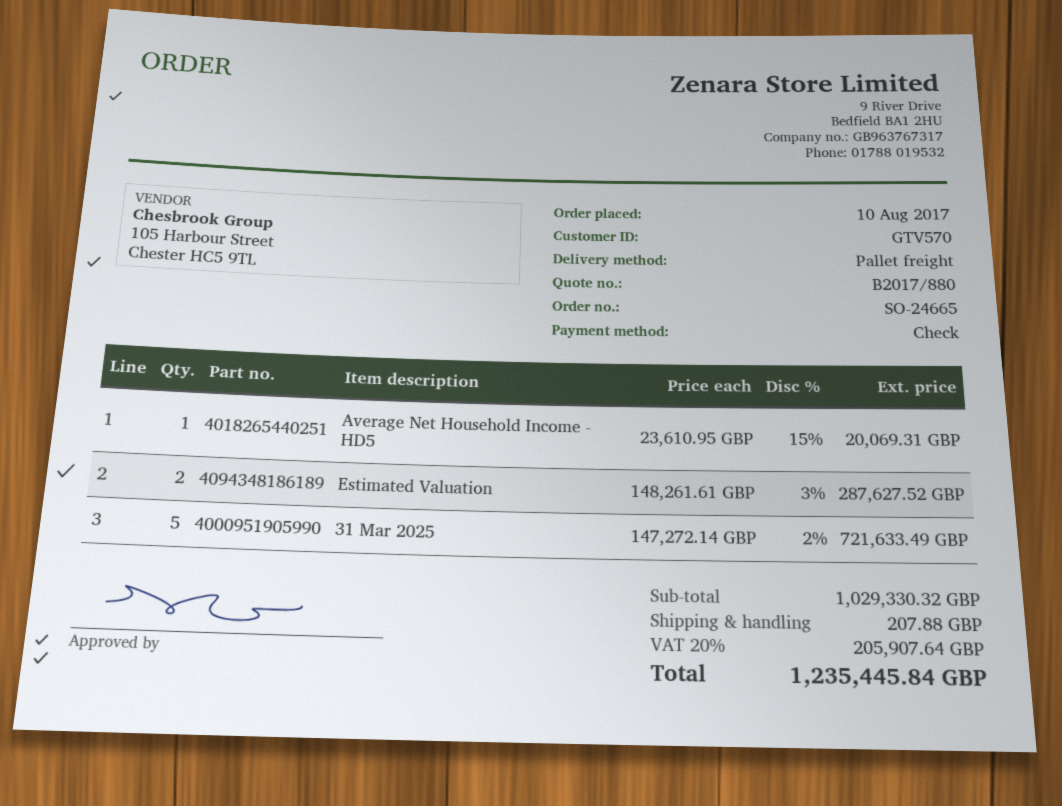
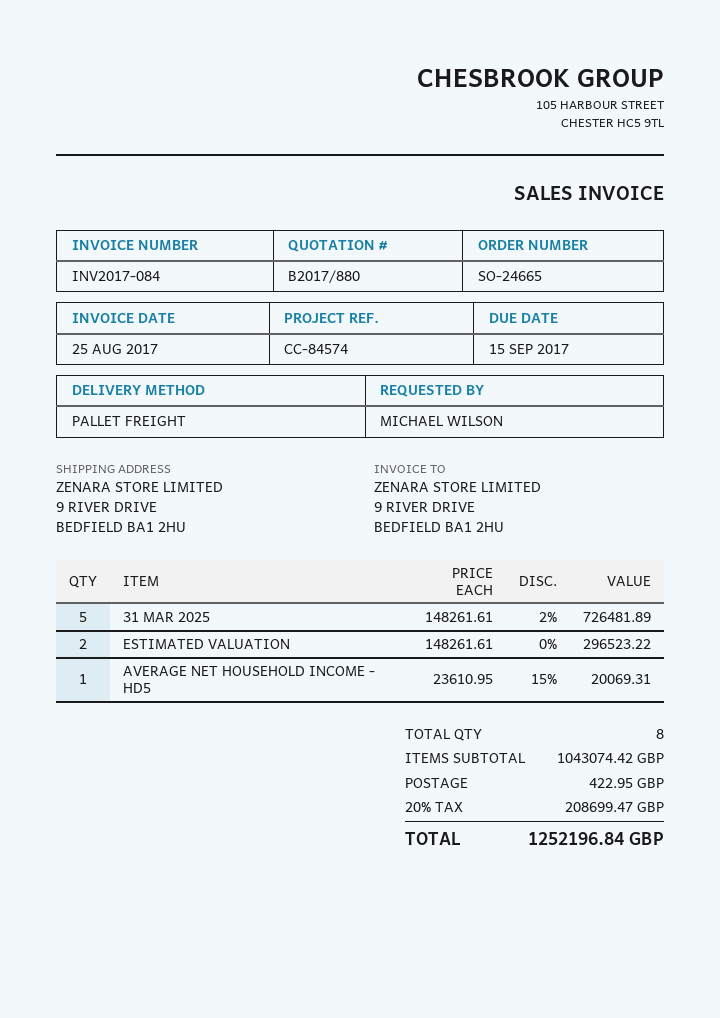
Estimated Valuation: 2 x 148261.61 - 3% = 287627.52 -> 2 x 148261.61 = 296523.22
31 Mar 2025: 5 x 147272.14 - 2% = 721633.49 -> 5 x 148261.61 - 2% = 726481.89
subtotal: 1029330.32 -> 1043074.42
shipping: 207.88 -> 422.95
tax: 20% = 205907.64 -> 20% = 208699.47
total: 1235445.84 -> 1252196.84

